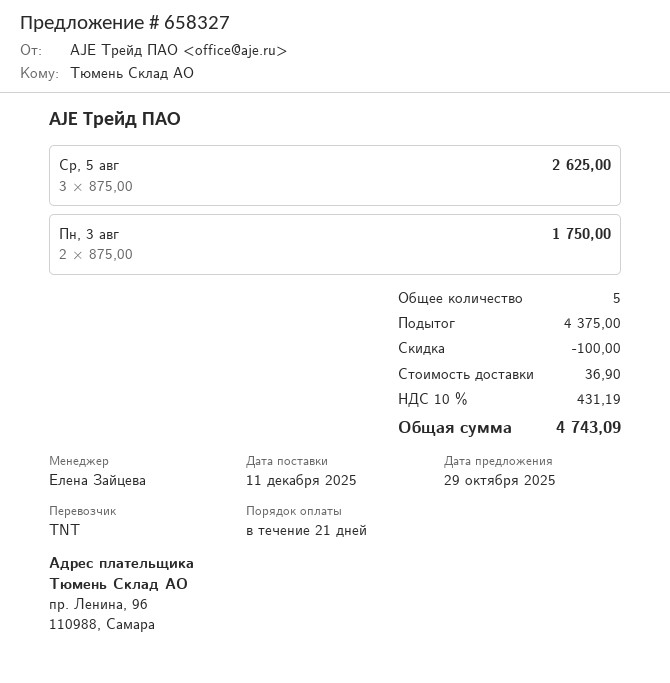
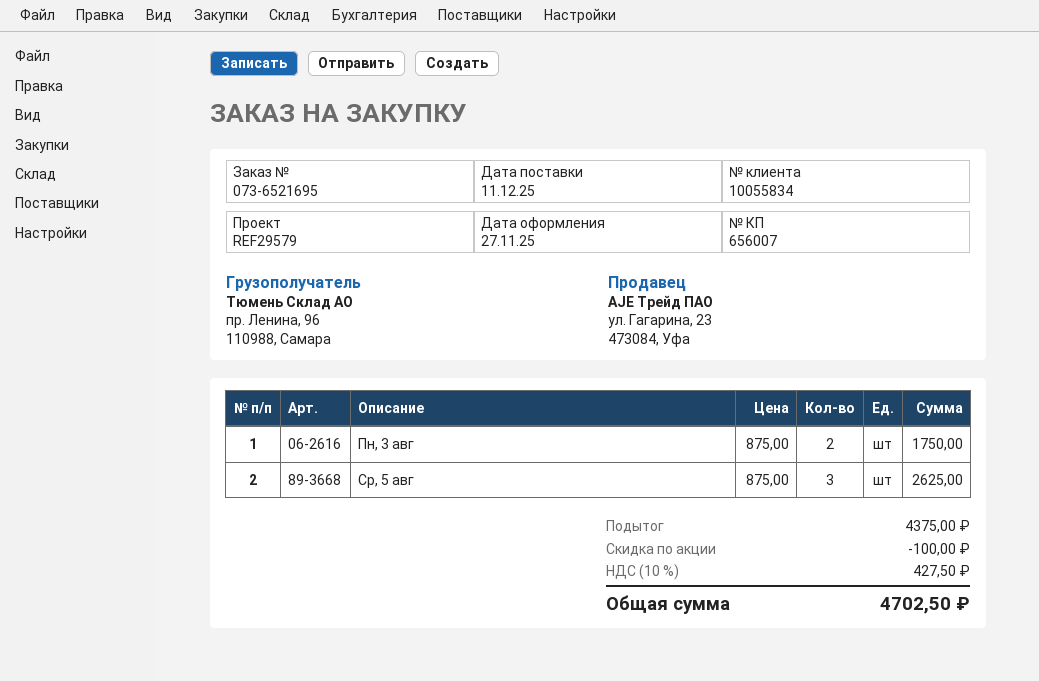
quote number: 658327 -> 656007
shipping: 36.90 -> none
tax: 10% = 431.19 -> 10% = 427.50
total: 4743.09 -> 4702.50

